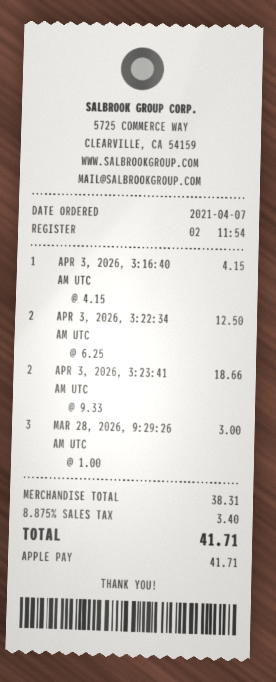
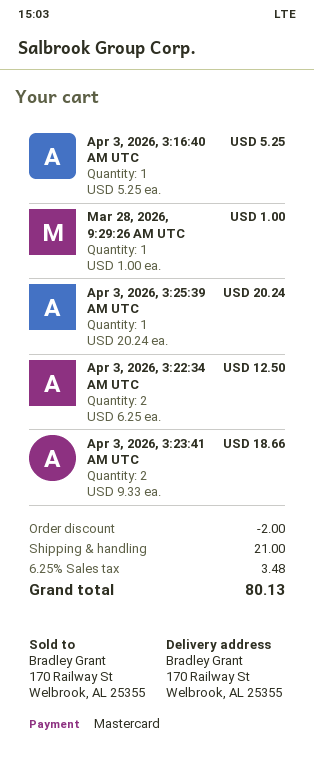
payment method: Apple Pay -> Mastercard
APR 3, 2026, 3:16:40 AM UTC: 1 x 4.15 = 4.15 -> 1 x 5.25 = 5.25
MAR 28, 2026, 9:29:26 AM UTC: 3 x 1.00 = 3.00 -> 1 x 1.00 = 1.00
Apr 3, 2026, 3:25:39 AM UTC: none -> 1 x 20.24 = 20.24
discount: none -> 2.00
shipping: none -> 21.00
tax: 8.875% = 3.40 -> 6.25% = 3.48
total: 41.71 -> 80.13

